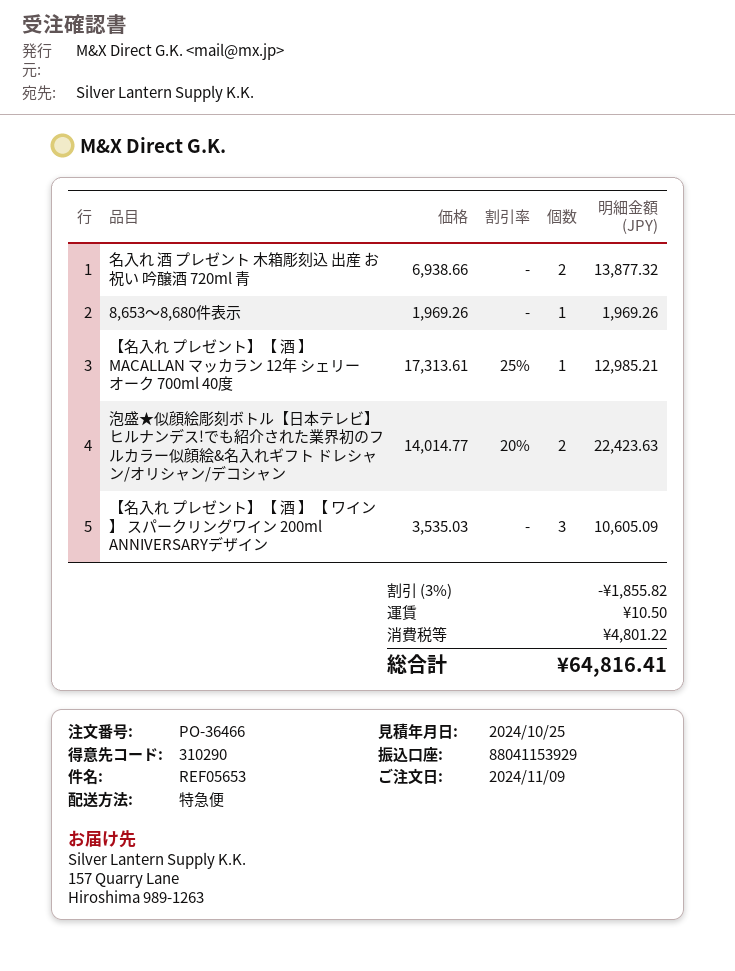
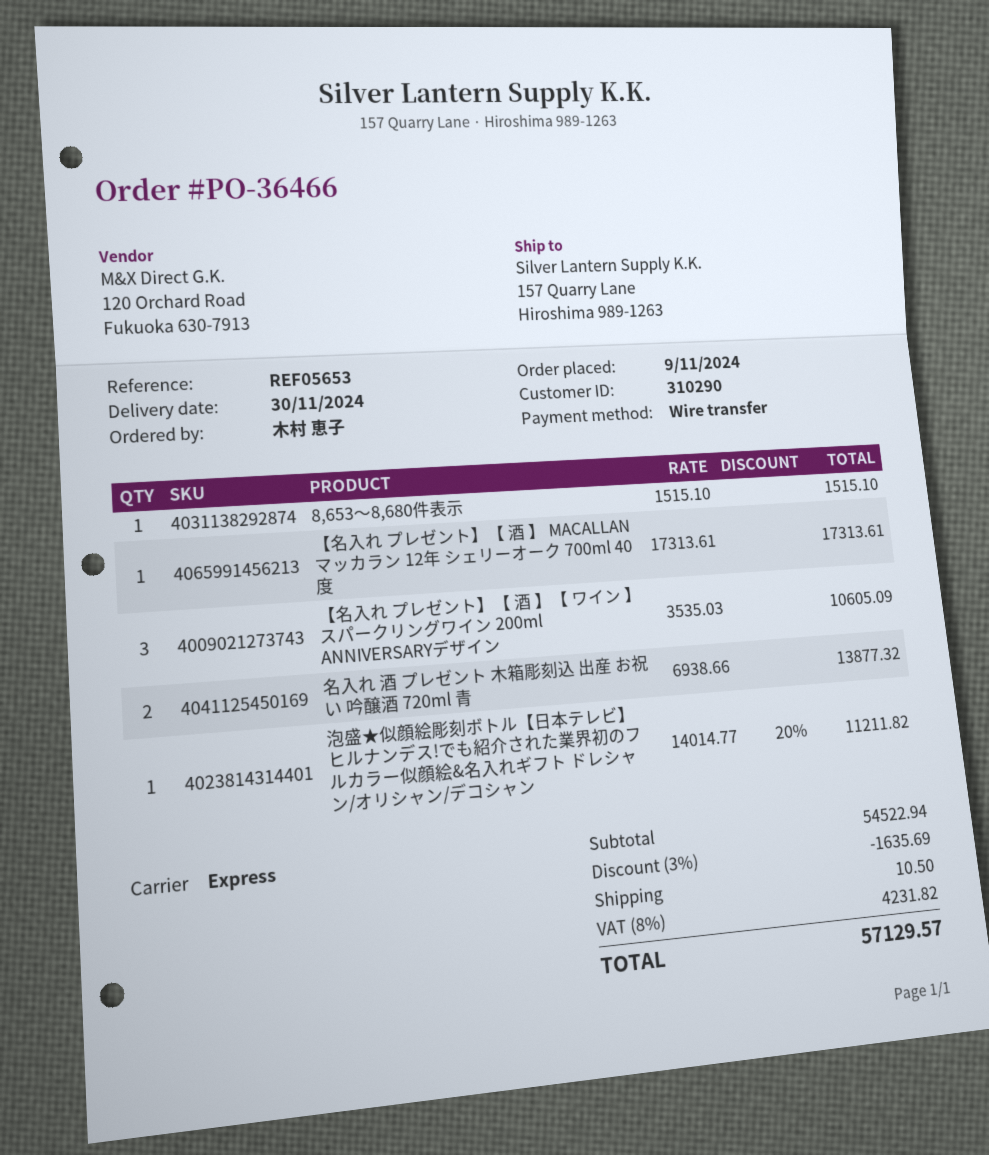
8,653〜8,680件表示: 1 x 1969.26 = 1969.26 -> 1 x 1515.10 = 1515.10
【名入れ プレゼント】【 酒 】 MACALLAN マッカラン 12年 シェリーオーク 700ml 40度: 1 x 17313.61 - 25% = 12985.21 -> 1 x 17313.61 = 17313.61
泡盛★似顔絵彫刻ボトル【日本テレビ】 ヒルナンデス!でも紹介された業界初のフルカラー似顔絵&名入れギフト ドレシャン/オリシャン/デコシャン: 2 x 14014.77 - 20% = 22423.63 -> 1 x 14014.77 - 20% = 11211.82
discount: 3% = 1855.82 -> 3% = 1635.69
tax: 4801.22 -> 4231.82
total: 64816.41 -> 57129.57

